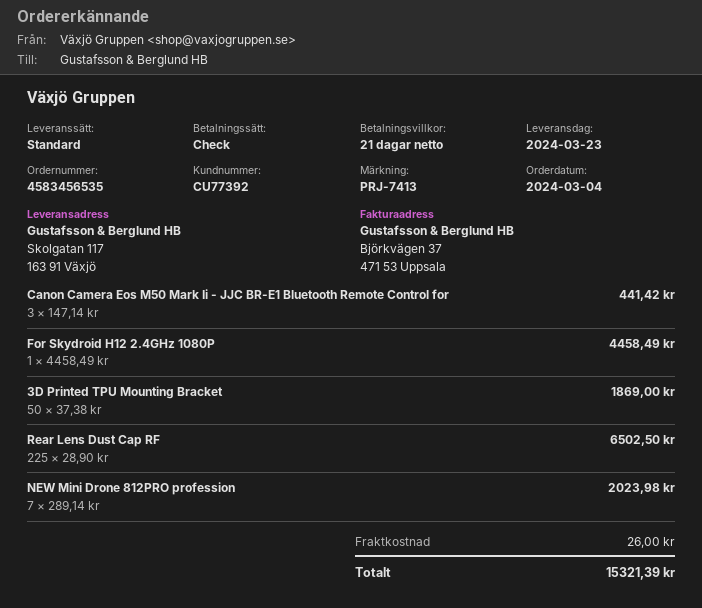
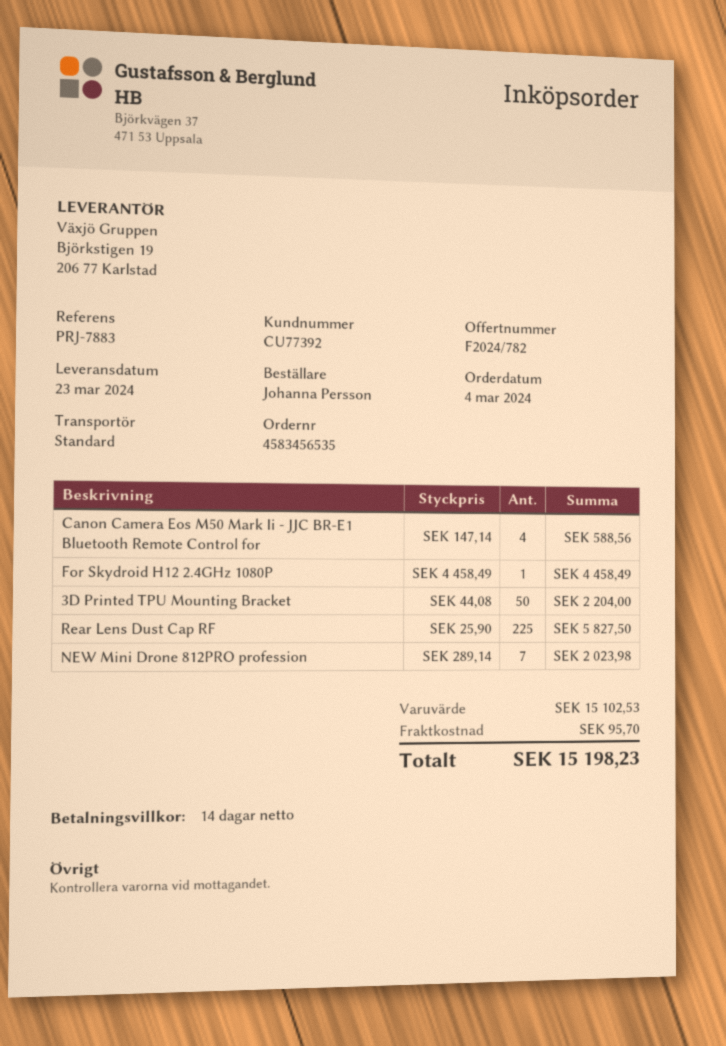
payment terms: 21 days -> 14 days
reference: PRJ-7413 -> PRJ-7883
Canon Camera Eos M50 Mark Ii - JJC BR-E1 Bluetooth Remote Control for: 3 x 147.14 = 441.42 -> 4 x 147.14 = 588.56
3D Printed TPU Mounting Bracket: 50 x 37.38 = 1869.00 -> 50 x 44.08 = 2204.00
Rear Lens Dust Cap RF: 225 x 28.90 = 6502.50 -> 225 x 25.90 = 5827.50
shipping: 26.00 -> 95.70
total: 15321.39 -> 15198.23

